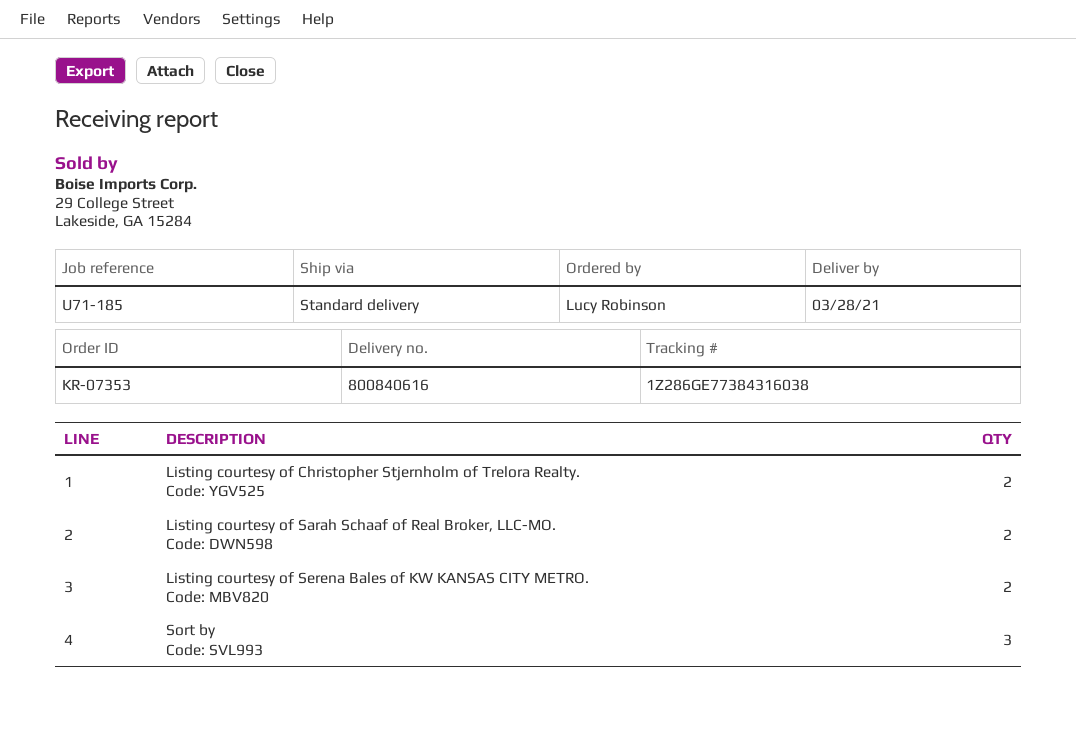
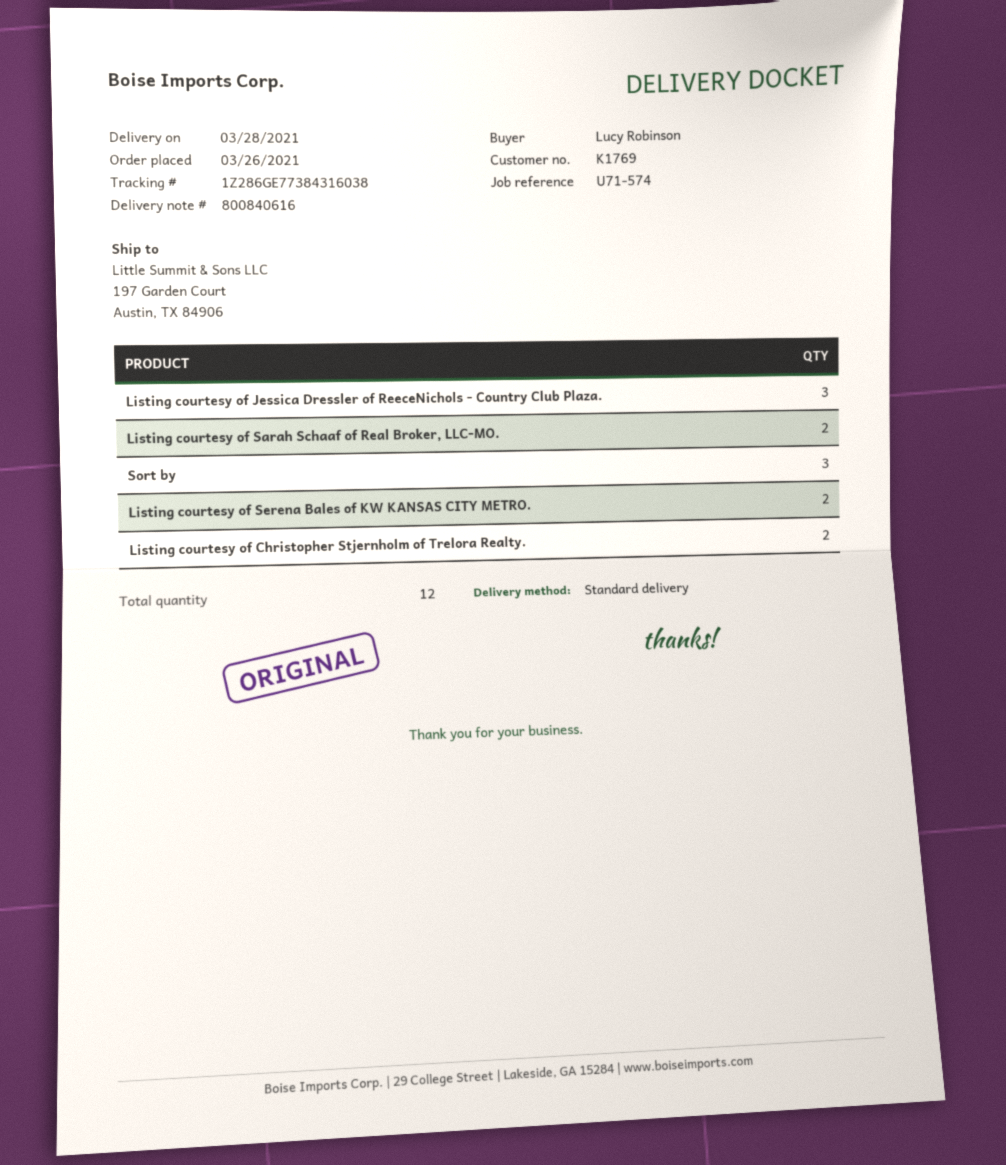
reference: U71-185 -> U71-574
Listing courtesy of Jessica Dressler of ReeceNichols - Country Club Plaza.: none -> 3

